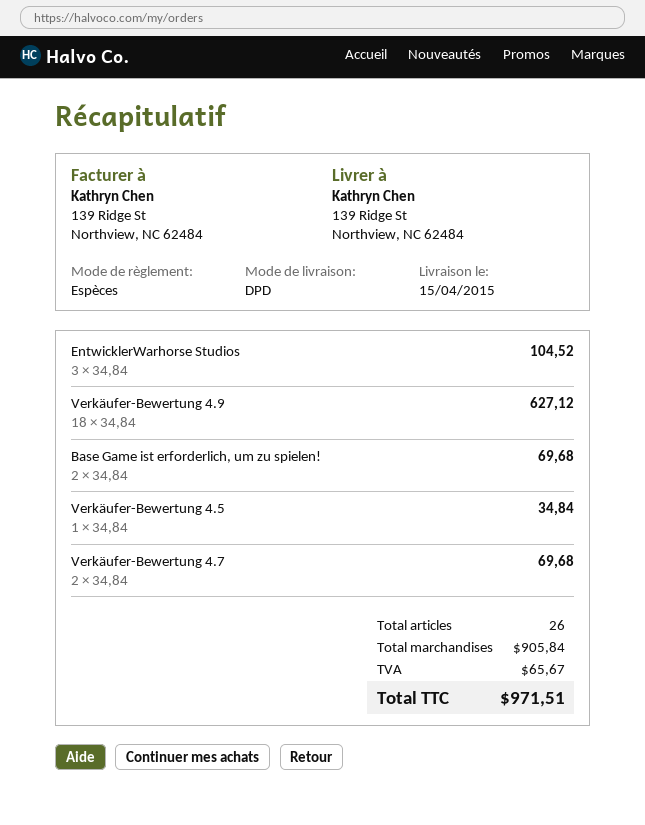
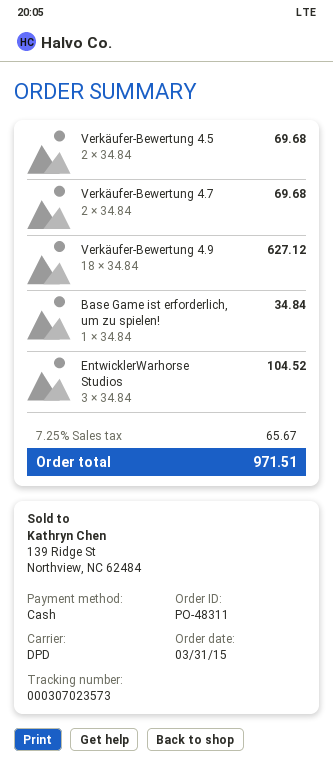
Base Game ist erforderlich, um zu spielen!: 2 x 34.84 = 69.68 -> 1 x 34.84 = 34.84
Verkäufer-Bewertung 4.5: 1 x 34.84 = 34.84 -> 2 x 34.84 = 69.68

